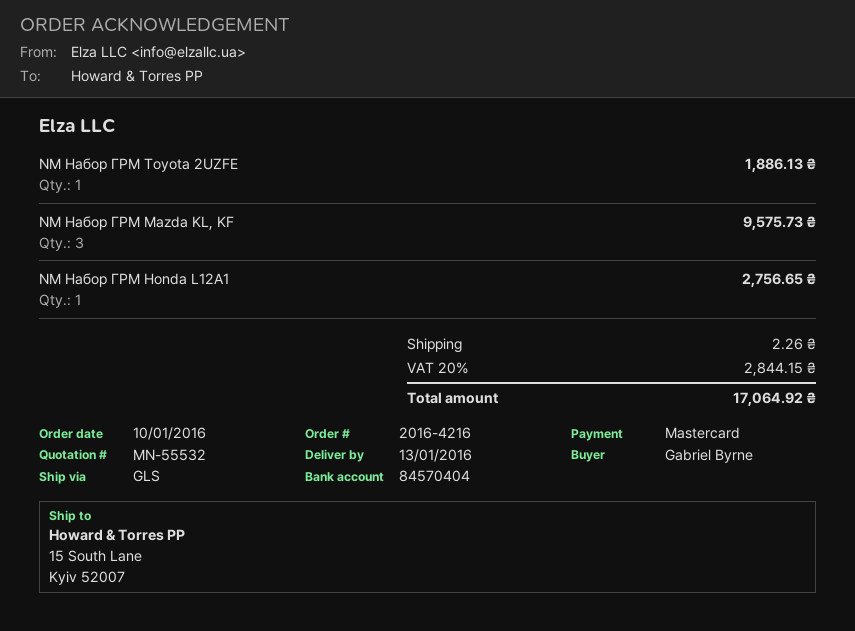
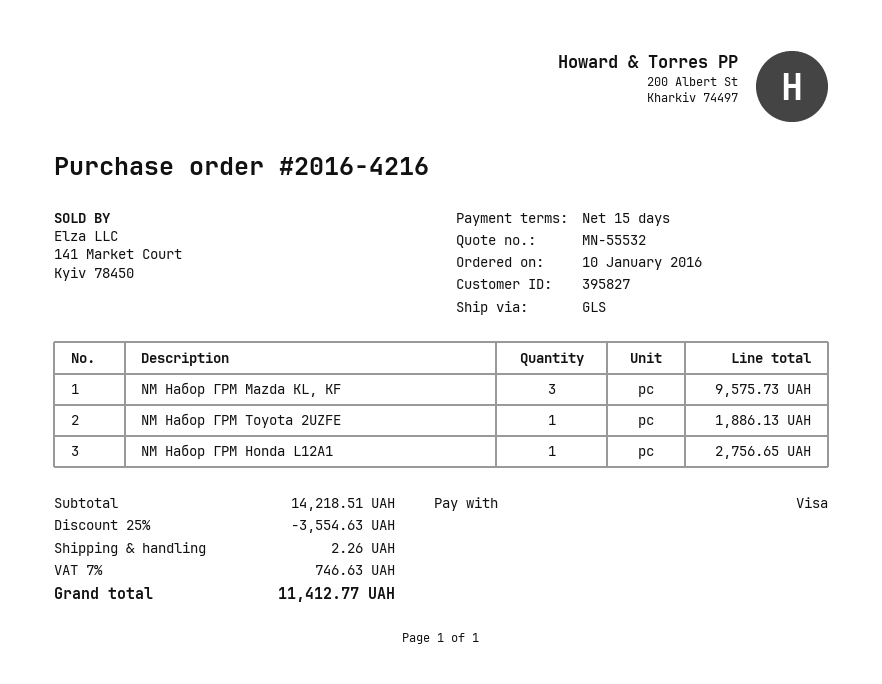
payment method: Mastercard -> Visa
discount: none -> 25% = 3554.63
tax: 20% = 2844.15 -> 7% = 746.63
total: 17064.92 -> 11412.77

